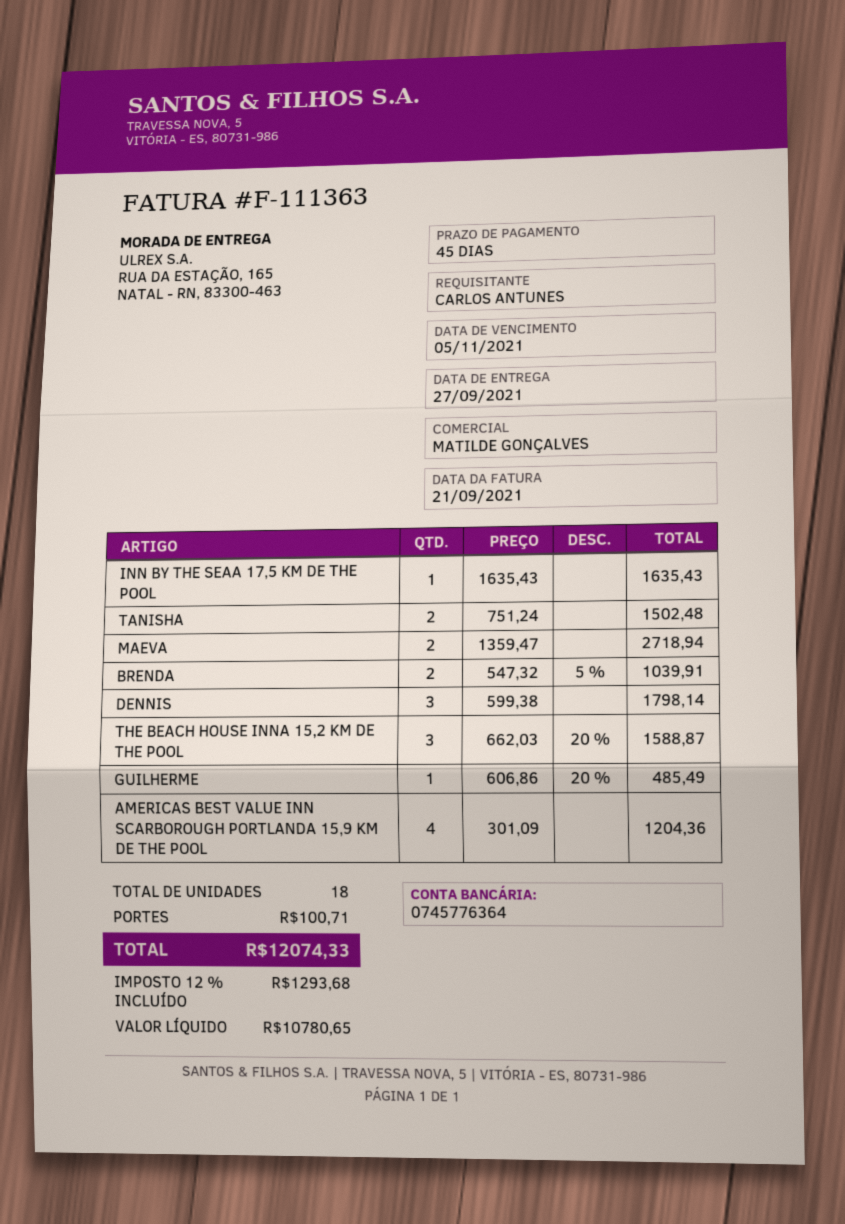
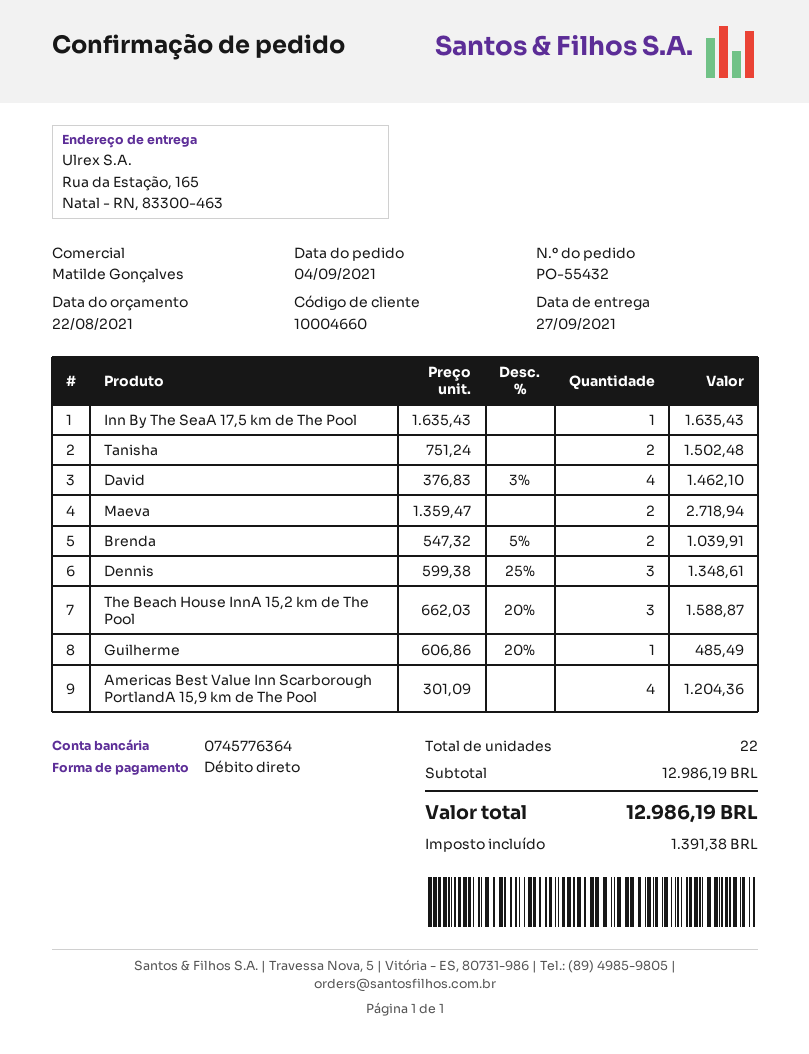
DENNIS: 3 x 599.38 = 1798.14 -> 3 x 599.38 - 25% = 1348.61
David: none -> 4 x 376.83 - 3% = 1462.10
total quantity: 18 -> 22
shipping: 100.71 -> none
tax: 1293.68 -> 1391.38
total: 12074.33 -> 12986.19

